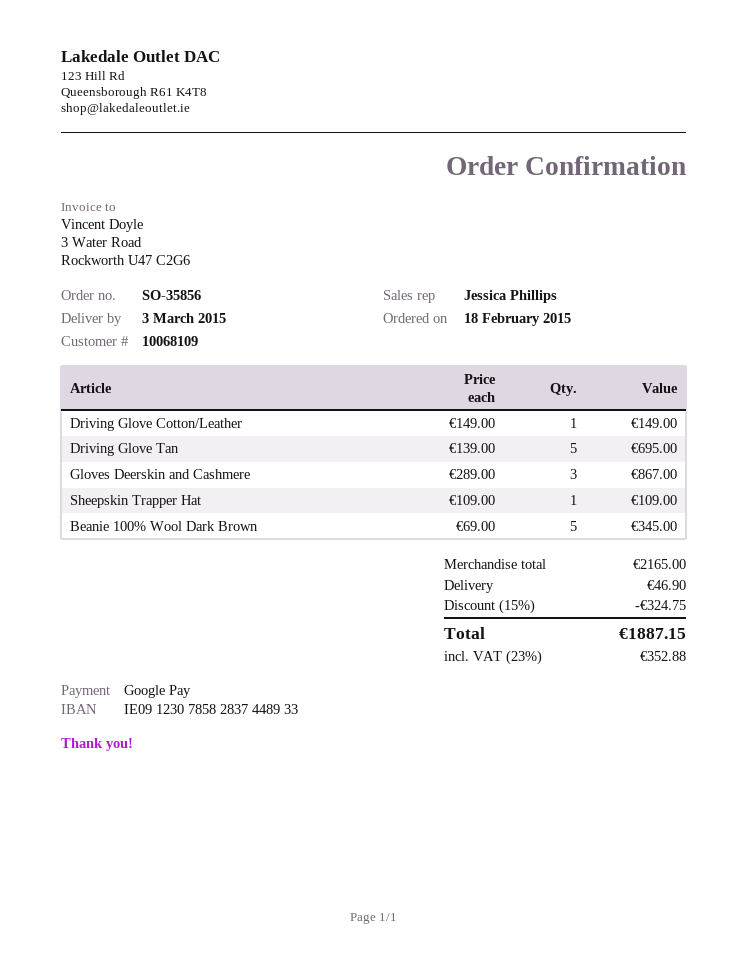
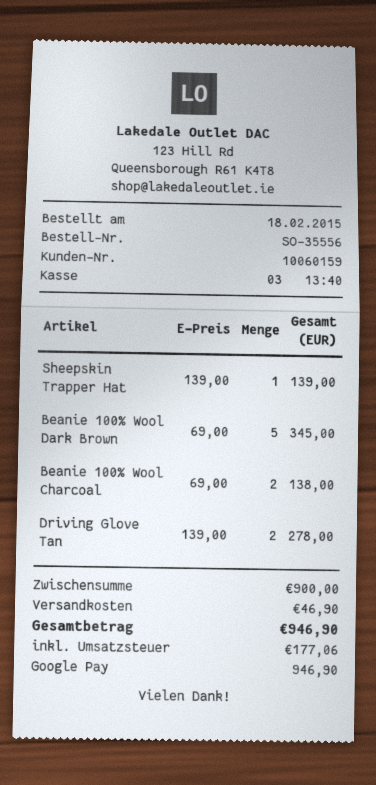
order number: SO-35856 -> SO-35556
customer number: 10068109 -> 10060159
Driving Glove Cotton/Leather: 1 x 149.00 = 149.00 -> none
Driving Glove Tan: 5 x 139.00 = 695.00 -> 2 x 139.00 = 278.00
Gloves Deerskin and Cashmere: 3 x 289.00 = 867.00 -> none
Sheepskin Trapper Hat: 1 x 109.00 = 109.00 -> 1 x 139.00 = 139.00
Beanie 100% Wool Charcoal: none -> 2 x 69.00 = 138.00
subtotal: 2165.00 -> 900.00
discount: 15% = 324.75 -> none
tax: 352.88 -> 177.06
total: 1887.15 -> 946.90

